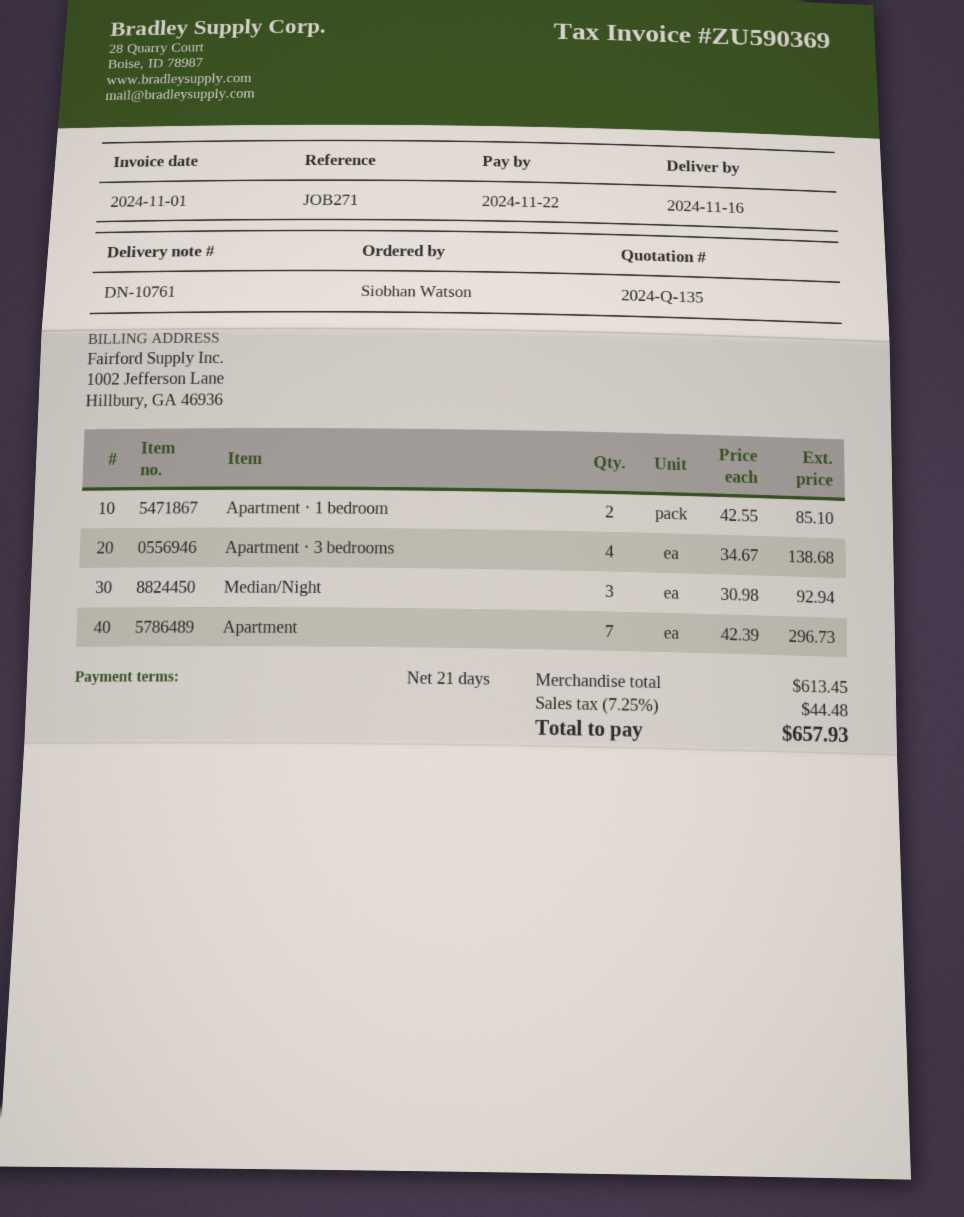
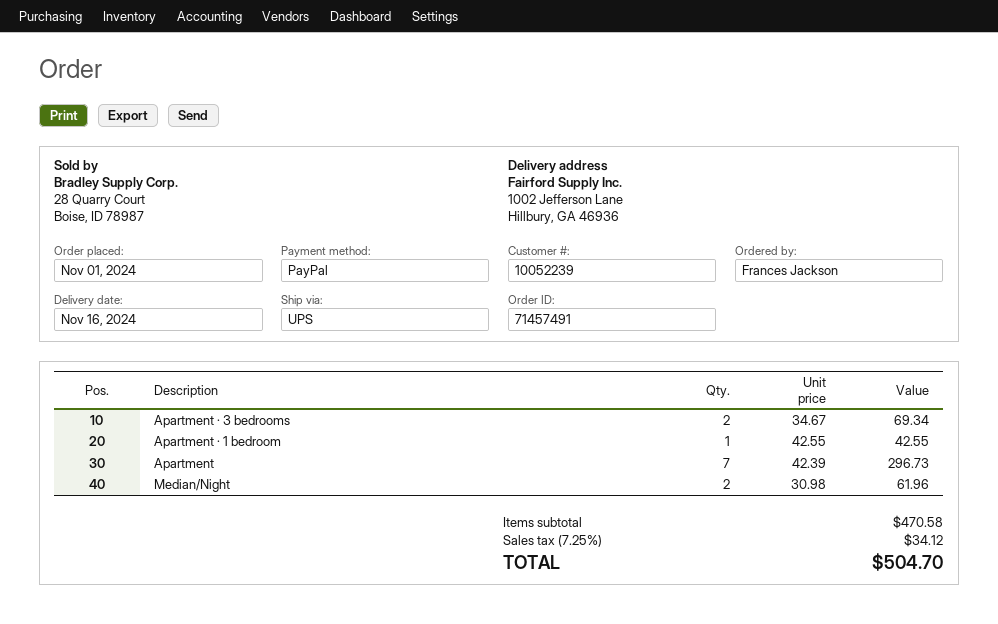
ordered by: Siobhan Watson -> Frances Jackson
Apartment · 1 bedroom: 2 x 42.55 = 85.10 -> 1 x 42.55 = 42.55
Apartment · 3 bedrooms: 4 x 34.67 = 138.68 -> 2 x 34.67 = 69.34
Median/Night: 3 x 30.98 = 92.94 -> 2 x 30.98 = 61.96
subtotal: 613.45 -> 470.58
tax: 7.25% = 44.48 -> 7.25% = 34.12
total: 657.93 -> 504.70

